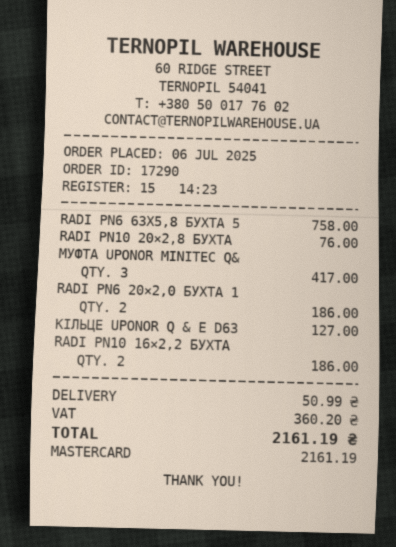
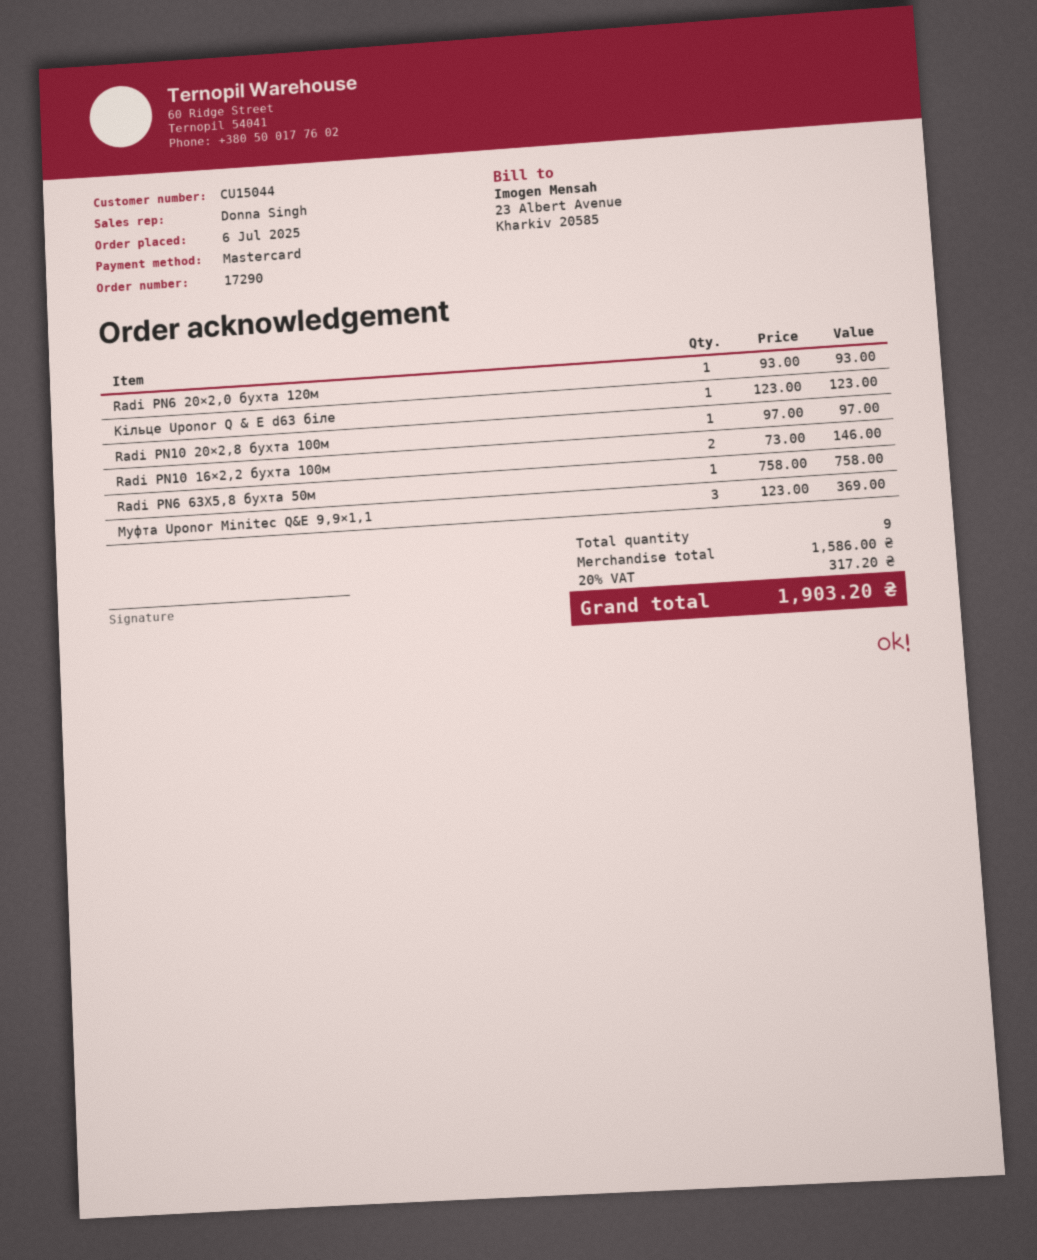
RADI PN10 20×2,8 БУХТА: 1 for 76.00 -> 1 for 97.00
МУФТА UPONOR MINITEC Q&: 3 for 417.00 -> 3 for 369.00
RADI PN6 20×2,0 БУХТА 1: 2 for 186.00 -> 1 for 93.00
КІЛЬЦЕ UPONOR Q & E D63: 1 for 127.00 -> 1 for 123.00
RADI PN10 16×2,2 БУХТА: 2 for 186.00 -> 2 for 146.00
shipping: 50.99 -> none
tax: 360.20 -> 317.20
total: 2161.19 -> 1903.20

